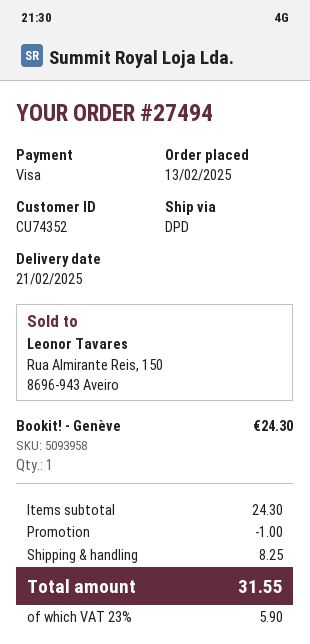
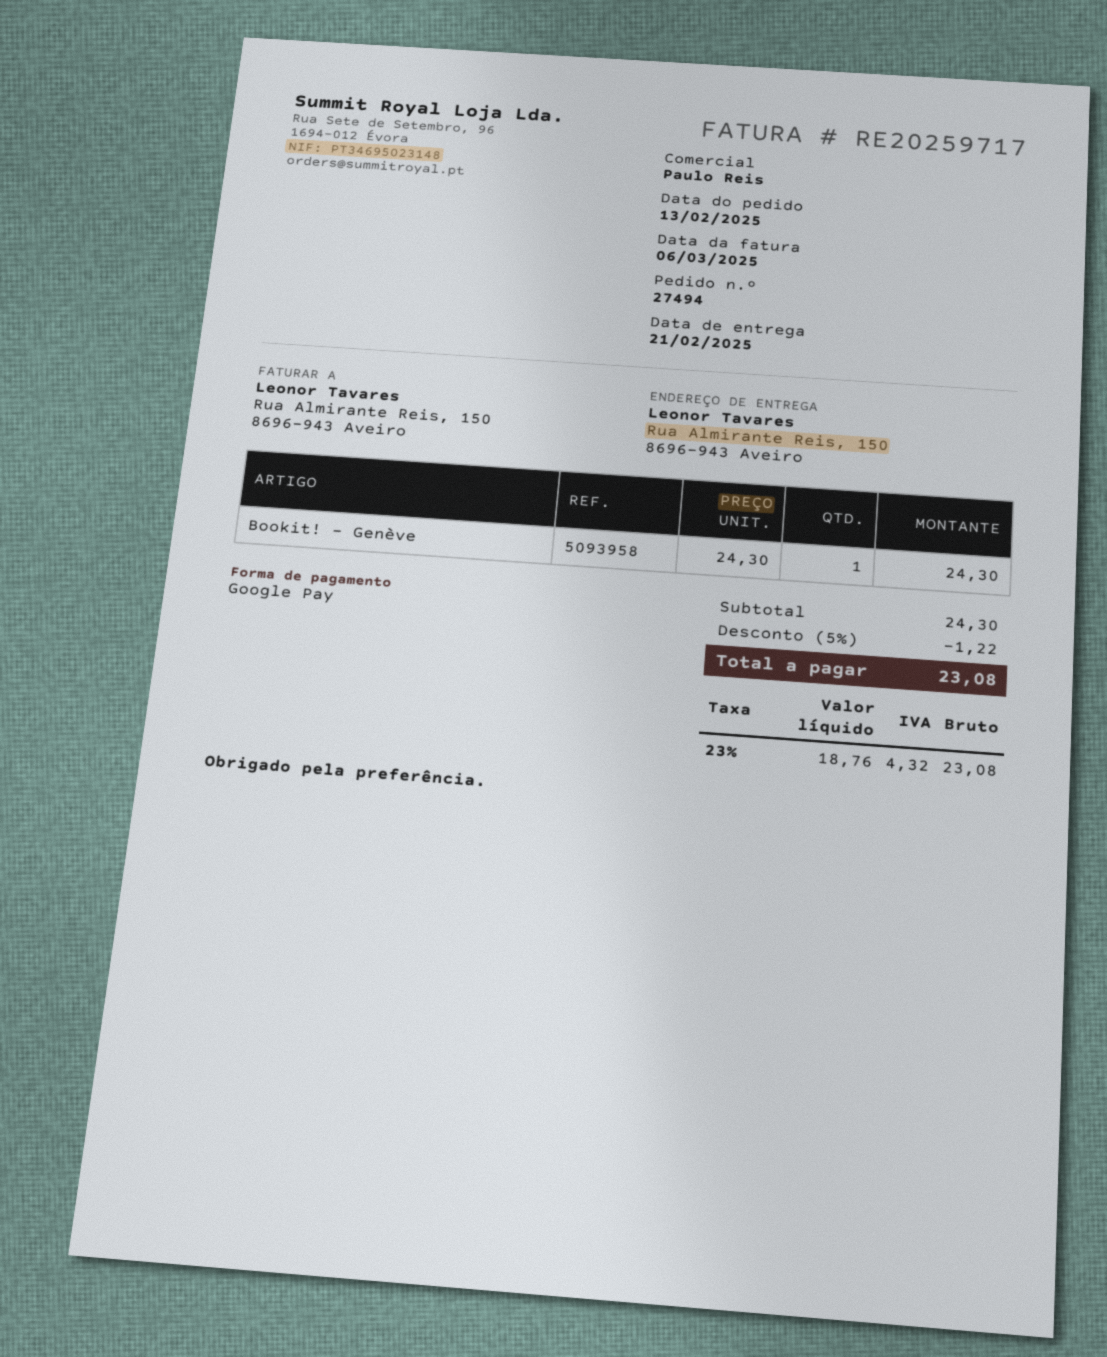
payment method: Visa -> Google Pay
discount: 1.00 -> 1.22
shipping: 8.25 -> none
tax: 23% = 5.90 -> 23% = 4.32
total: 31.55 -> 23.08

